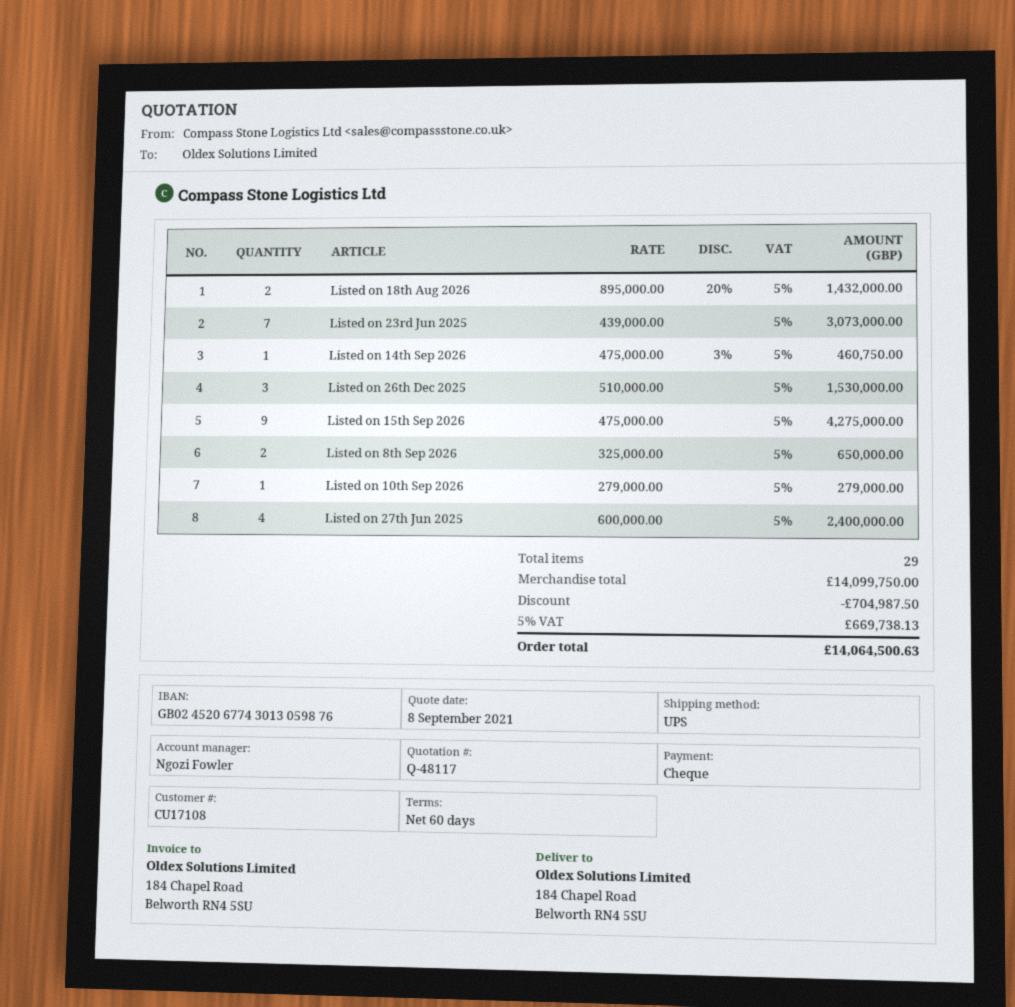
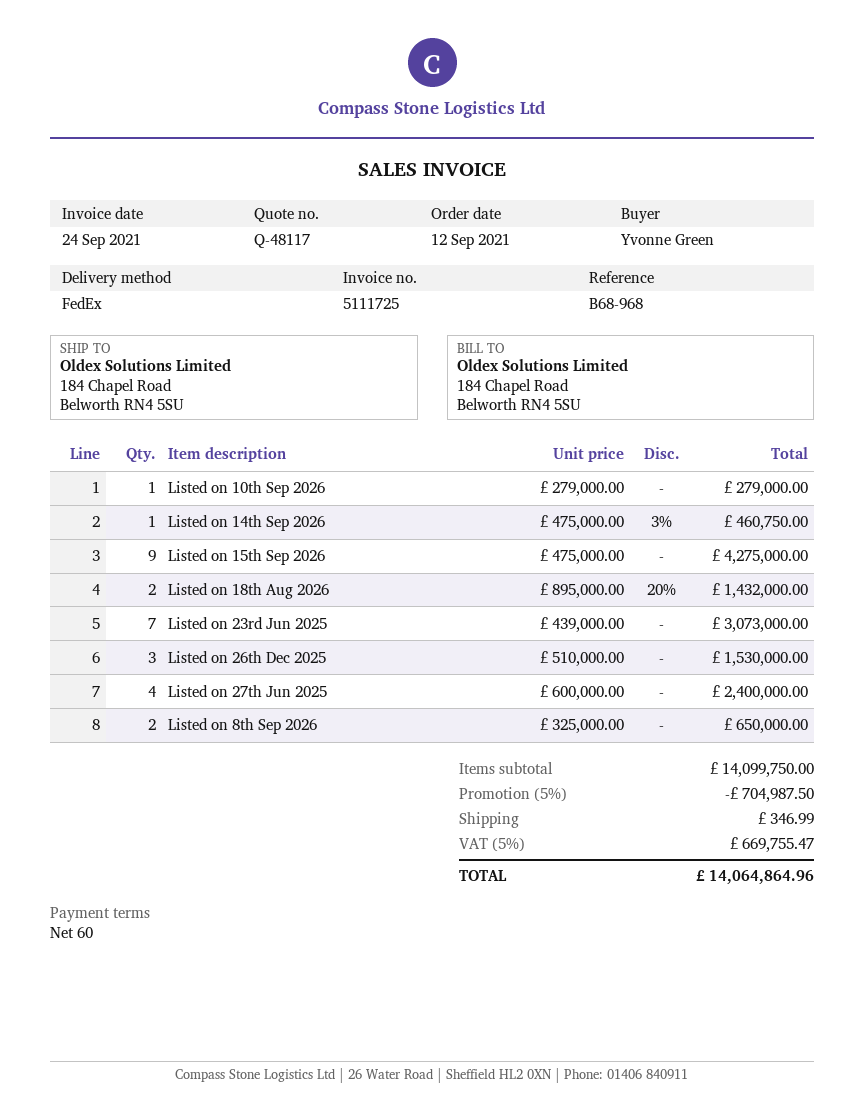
shipping method: UPS -> FedEx
shipping: none -> 346.99
tax: 5% = 669738.13 -> 5% = 669755.47
total: 14064500.63 -> 14064864.96

